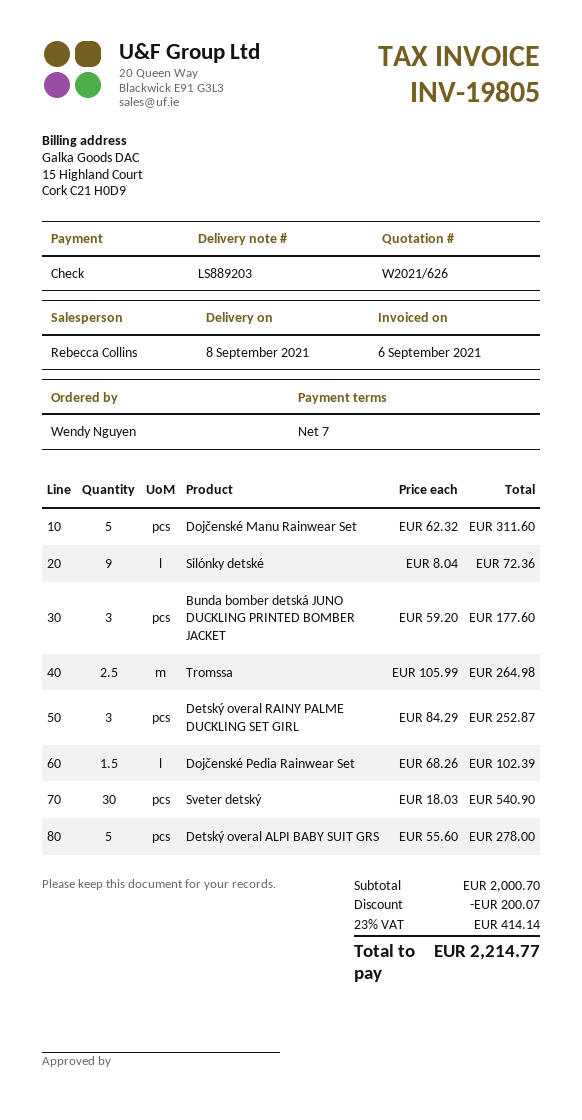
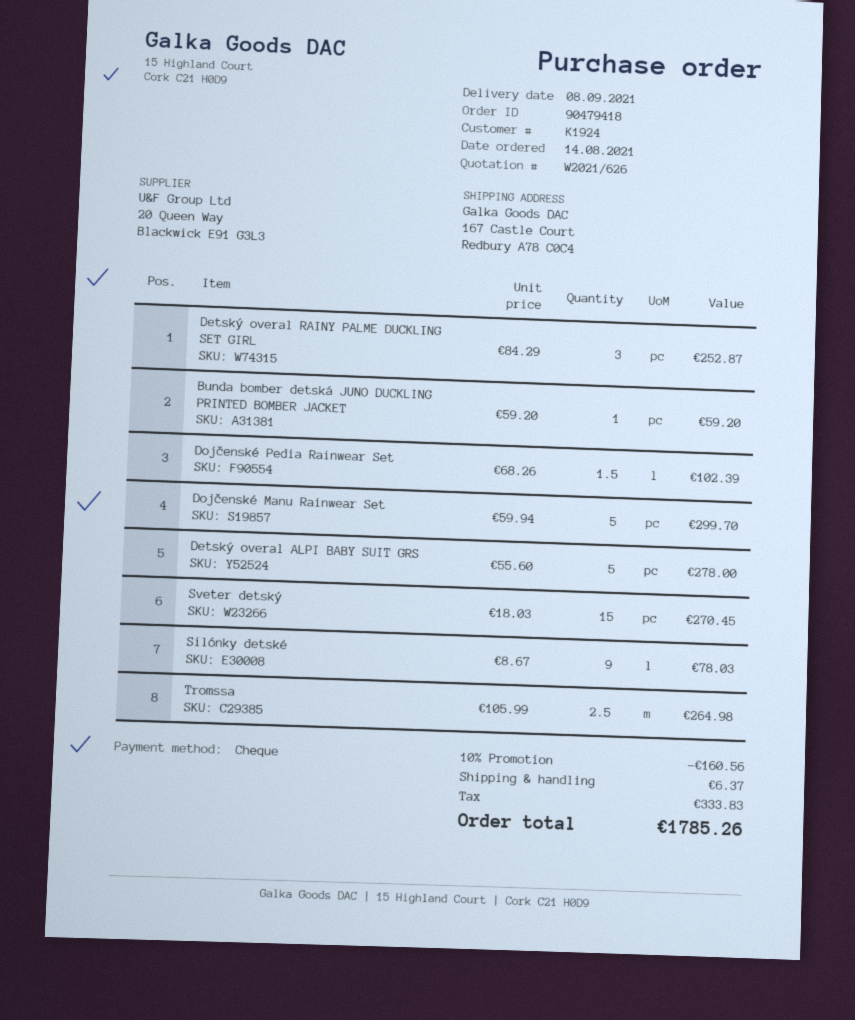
Dojčenské Manu Rainwear Set: 5 x 62.32 = 311.60 -> 5 x 59.94 = 299.70
Silónky detské: 9 x 8.04 = 72.36 -> 9 x 8.67 = 78.03
Bunda bomber detská JUNO DUCKLING PRINTED BOMBER JACKET: 3 x 59.20 = 177.60 -> 1 x 59.20 = 59.20
Sveter detský: 30 x 18.03 = 540.90 -> 15 x 18.03 = 270.45
discount: 200.07 -> 160.56
shipping: none -> 6.37
tax: 414.14 -> 333.83
total: 2214.77 -> 1785.26

